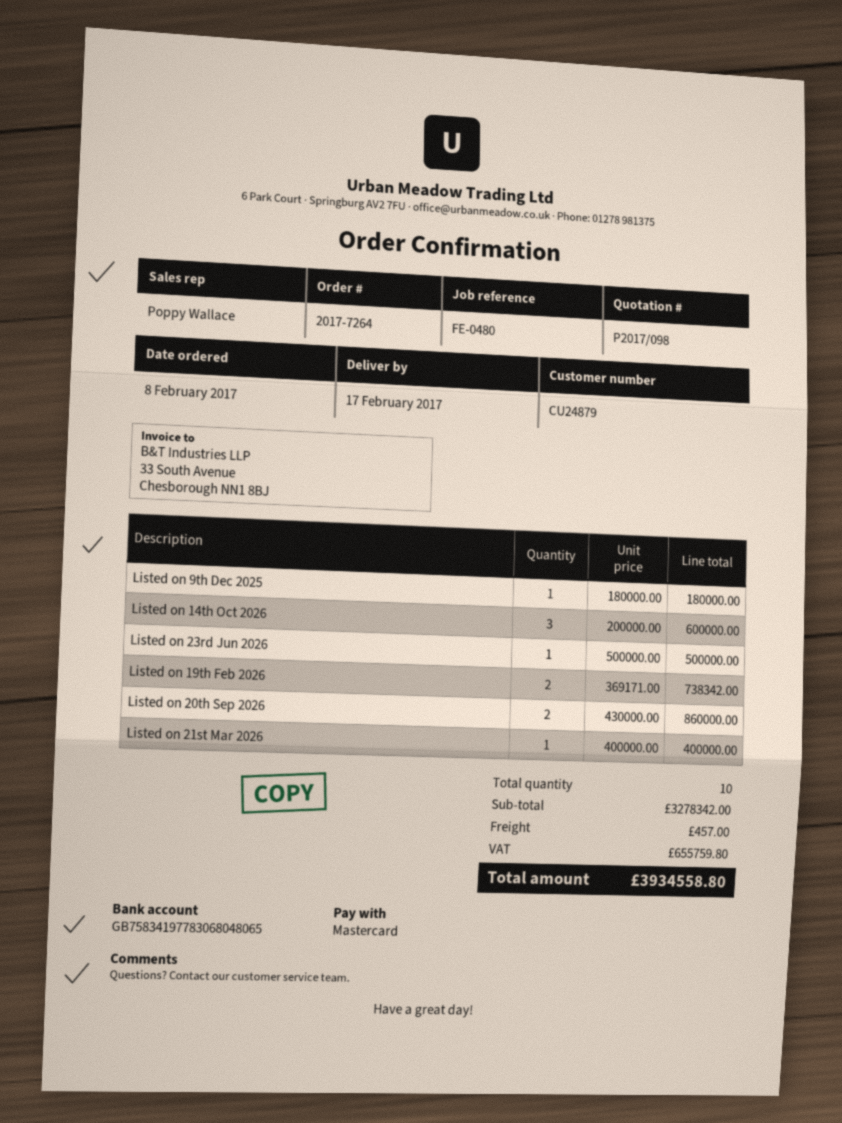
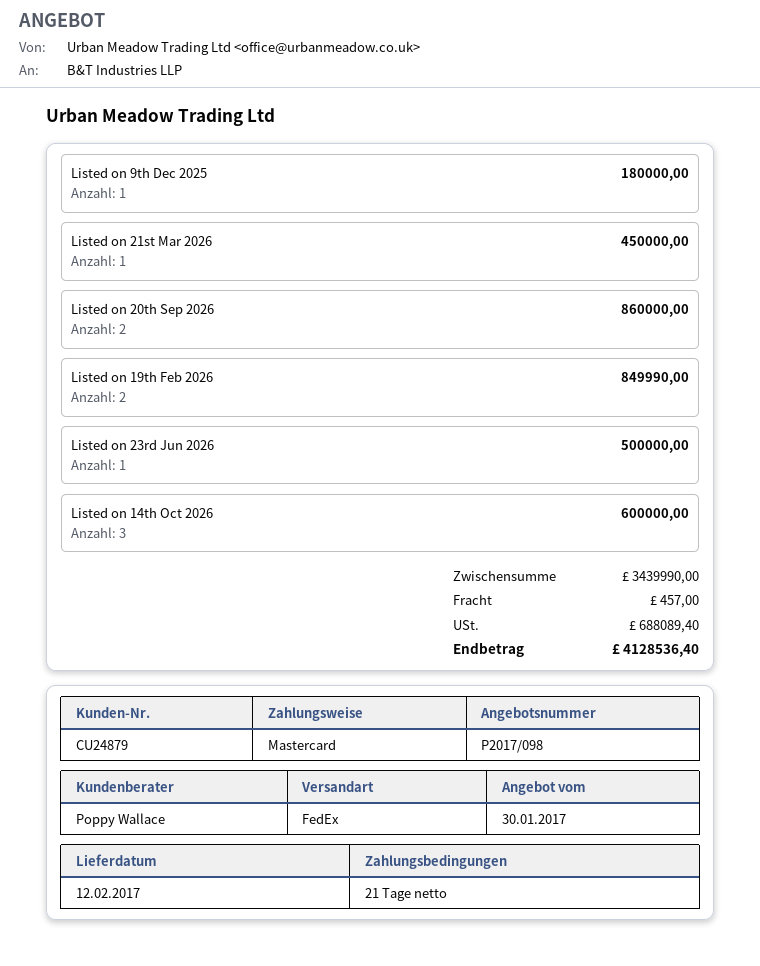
delivery date: 2017-02-17 -> 2017-02-12
Listed on 19th Feb 2026: 2 for 738342.00 -> 2 for 849990.00
Listed on 21st Mar 2026: 1 for 400000.00 -> 1 for 450000.00
subtotal: 3278342.00 -> 3439990.00
tax: 655759.80 -> 688089.40
total: 3934558.80 -> 4128536.40

